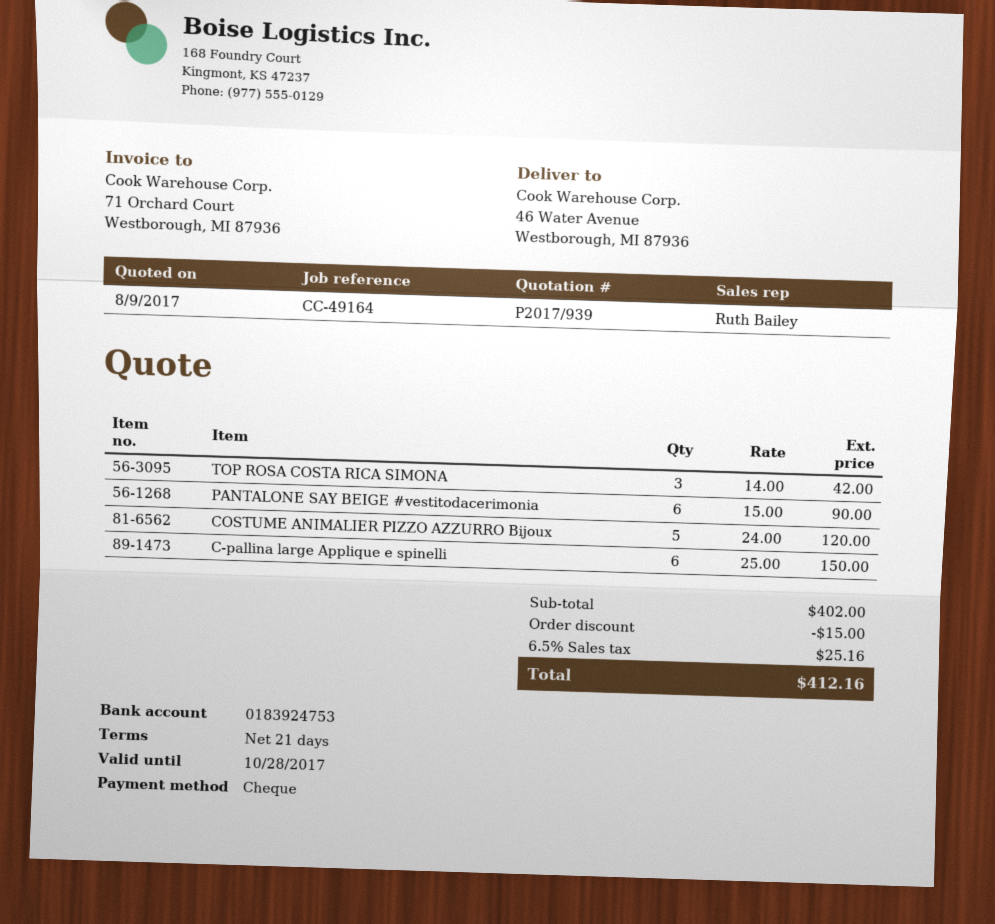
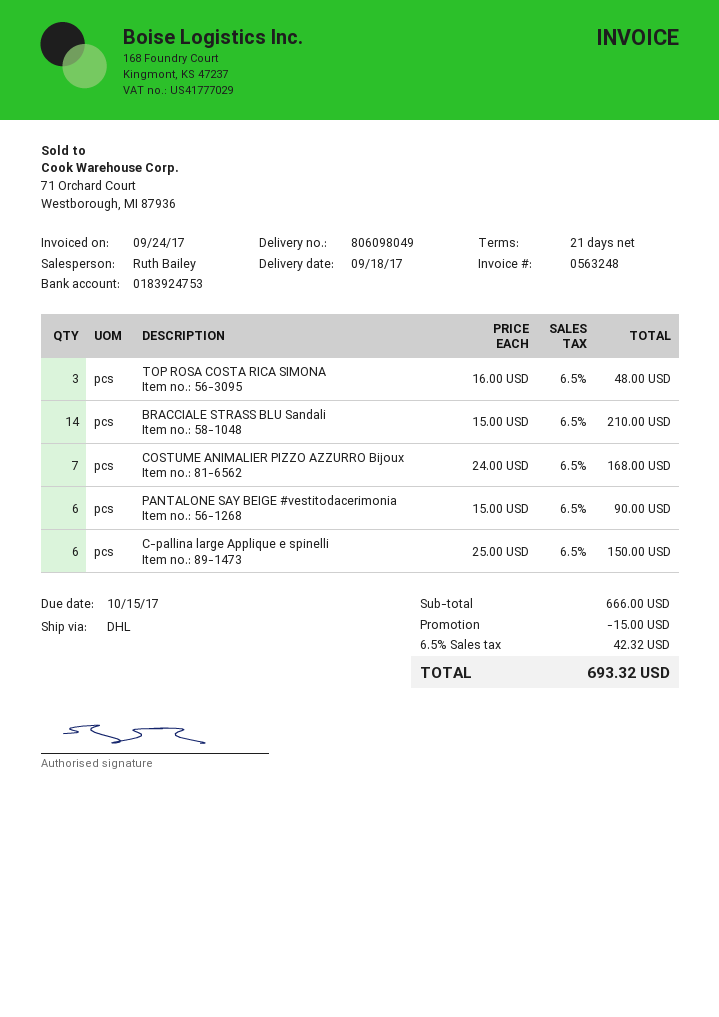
TOP ROSA COSTA RICA SIMONA: 3 x 14.00 = 42.00 -> 3 x 16.00 = 48.00
COSTUME ANIMALIER PIZZO AZZURRO Bijoux: 5 x 24.00 = 120.00 -> 7 x 24.00 = 168.00
BRACCIALE STRASS BLU Sandali: none -> 14 x 15.00 = 210.00
subtotal: 402.00 -> 666.00
tax: 6.5% = 25.16 -> 6.5% = 42.32
total: 412.16 -> 693.32

